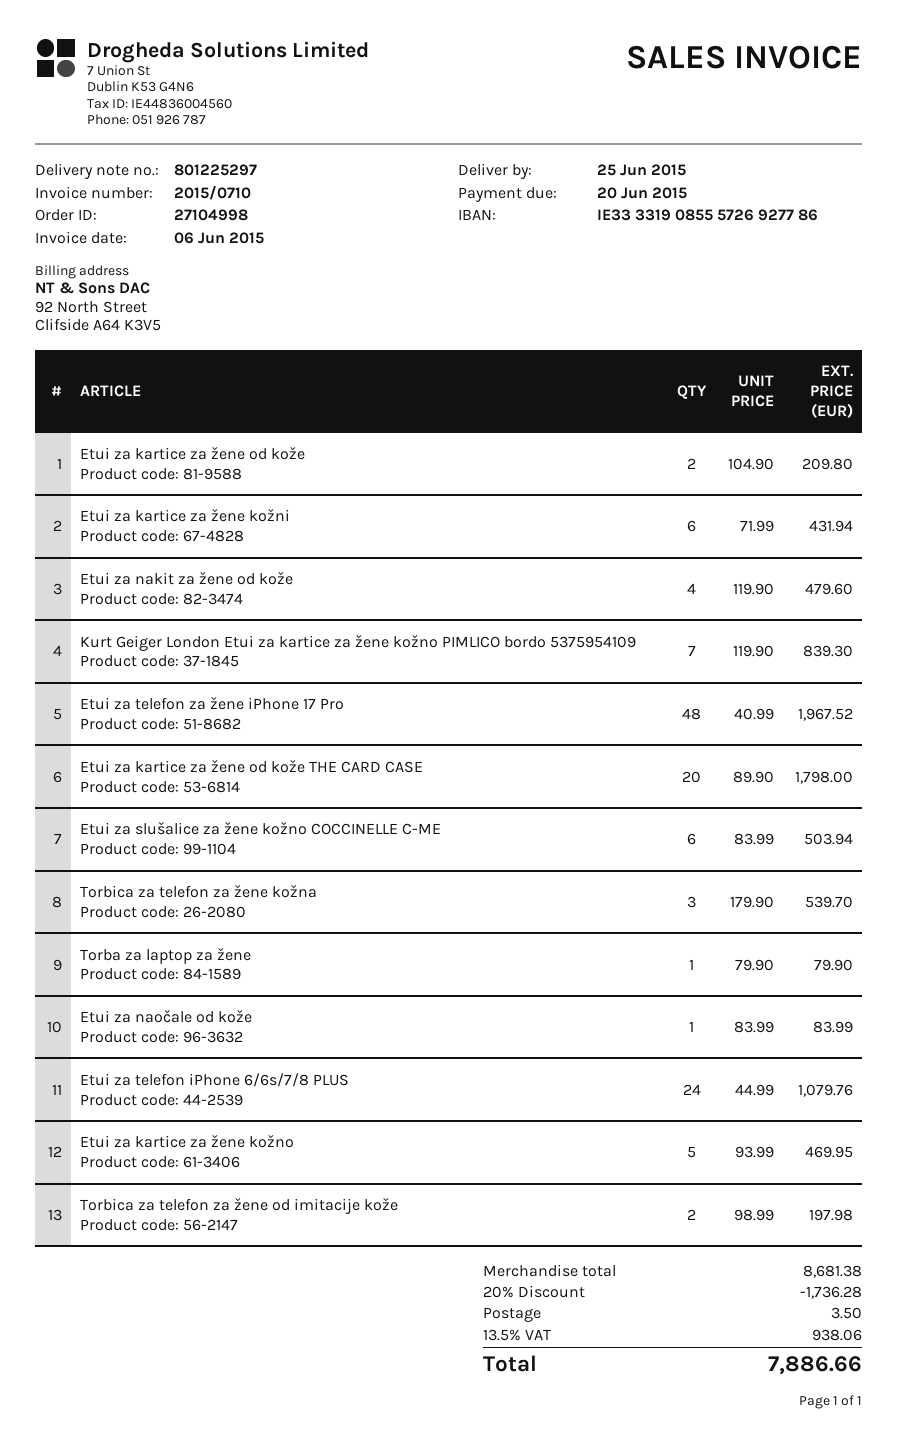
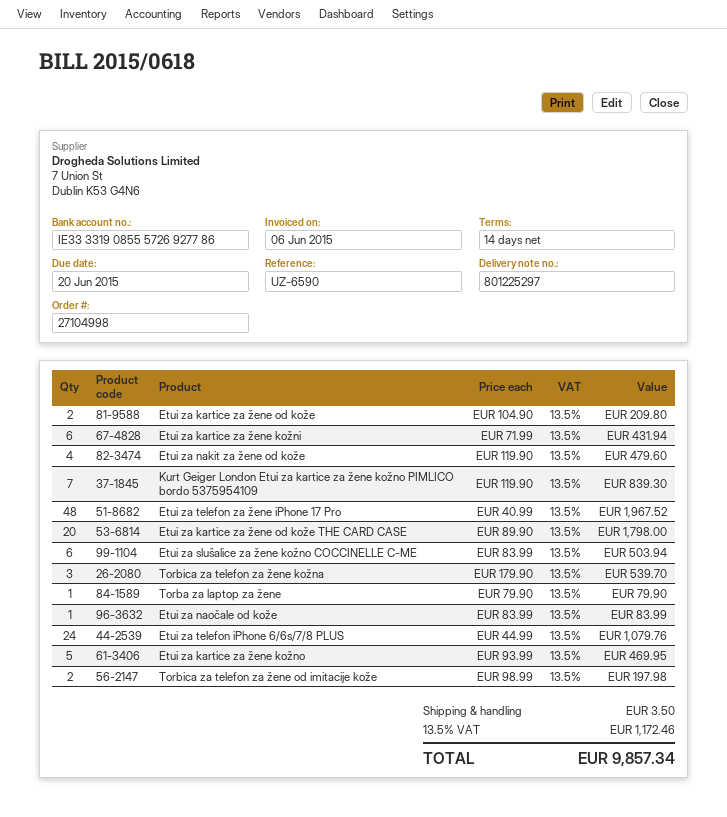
invoice number: 2015/0710 -> 2015/0618
discount: 20% = 1736.28 -> none
tax: 13.5% = 938.06 -> 13.5% = 1172.46
total: 7886.66 -> 9857.34

